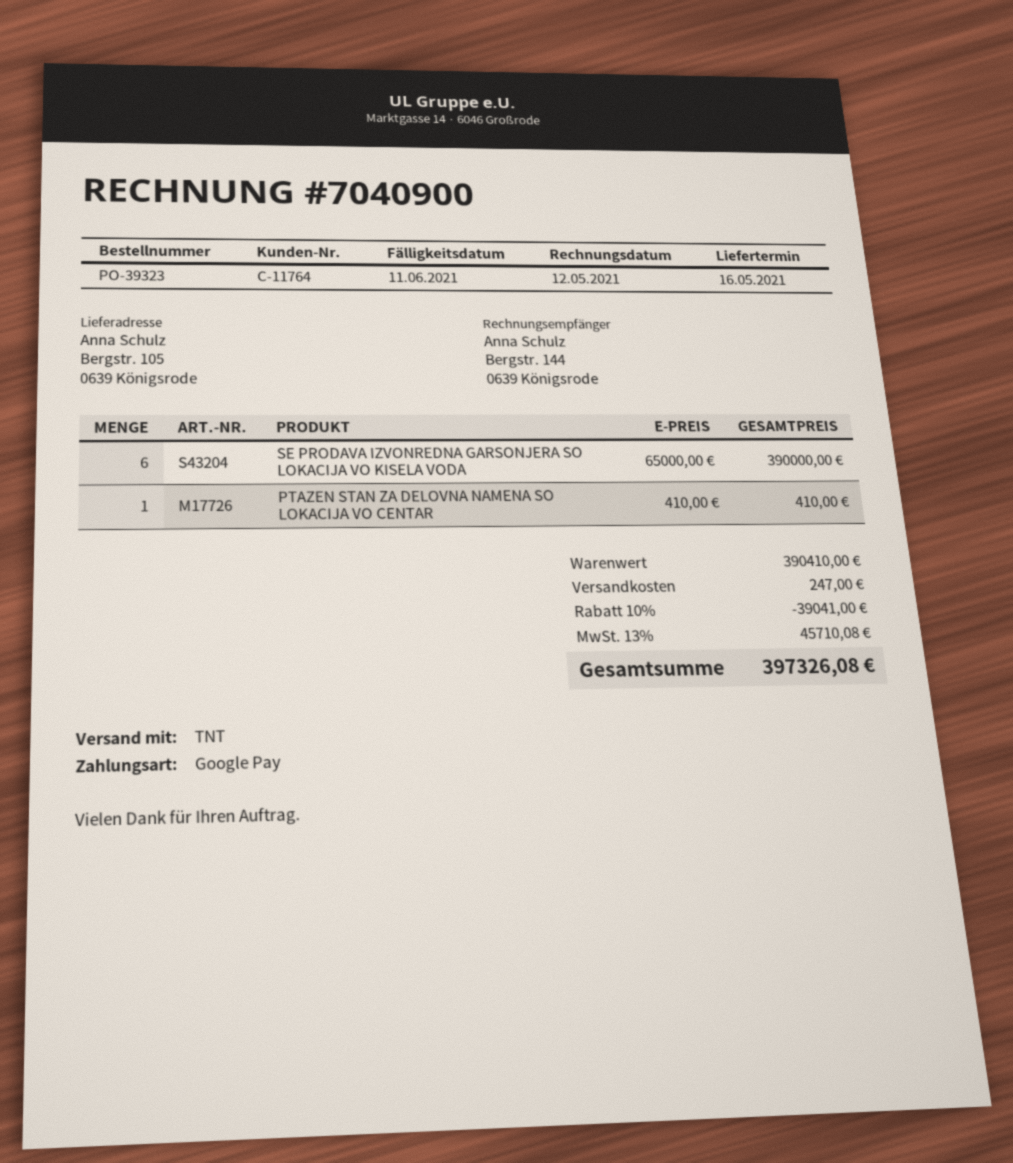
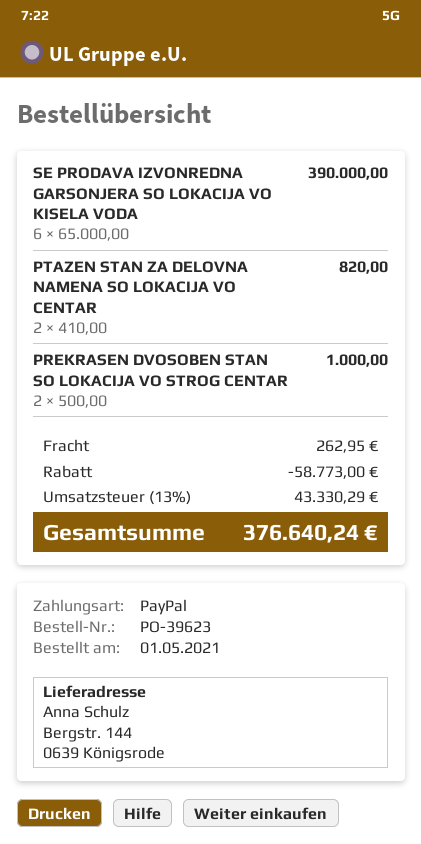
order number: PO-39323 -> PO-39623
payment method: Google Pay -> PayPal
ship to: Bergstr. 105, 0639 Königsrode -> Bergstr. 144, 0639 Königsrode
PTAZEN STAN ZA DELOVNA NAMENA SO LOKACIJA VO CENTAR: 1 x 410.00 = 410.00 -> 2 x 410.00 = 820.00
PREKRASEN DVOSOBEN STAN SO LOKACIJA VO STROG CENTAR: none -> 2 x 500.00 = 1000.00
discount: 39041.00 -> 58773.00
shipping: 247.00 -> 262.95
tax: 13% = 45710.08 -> 13% = 43330.29
total: 397326.08 -> 376640.24

